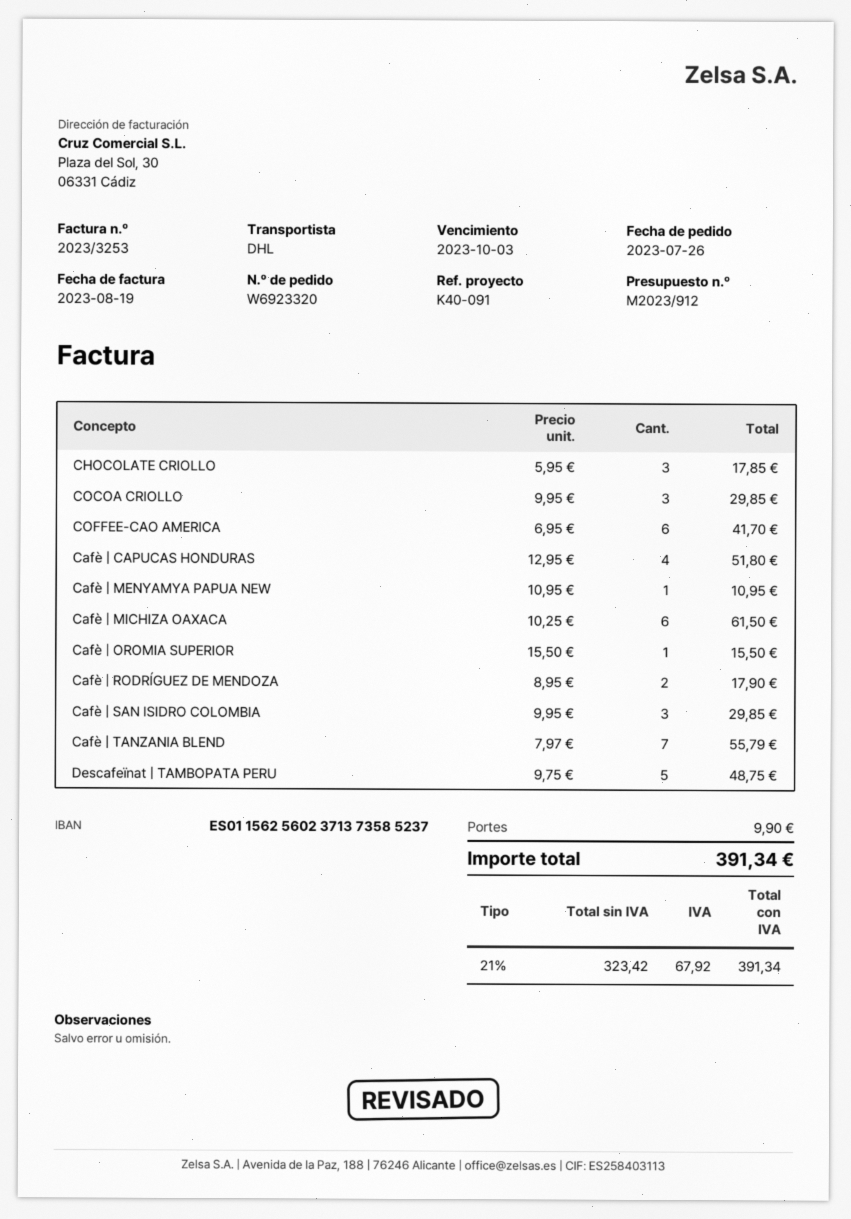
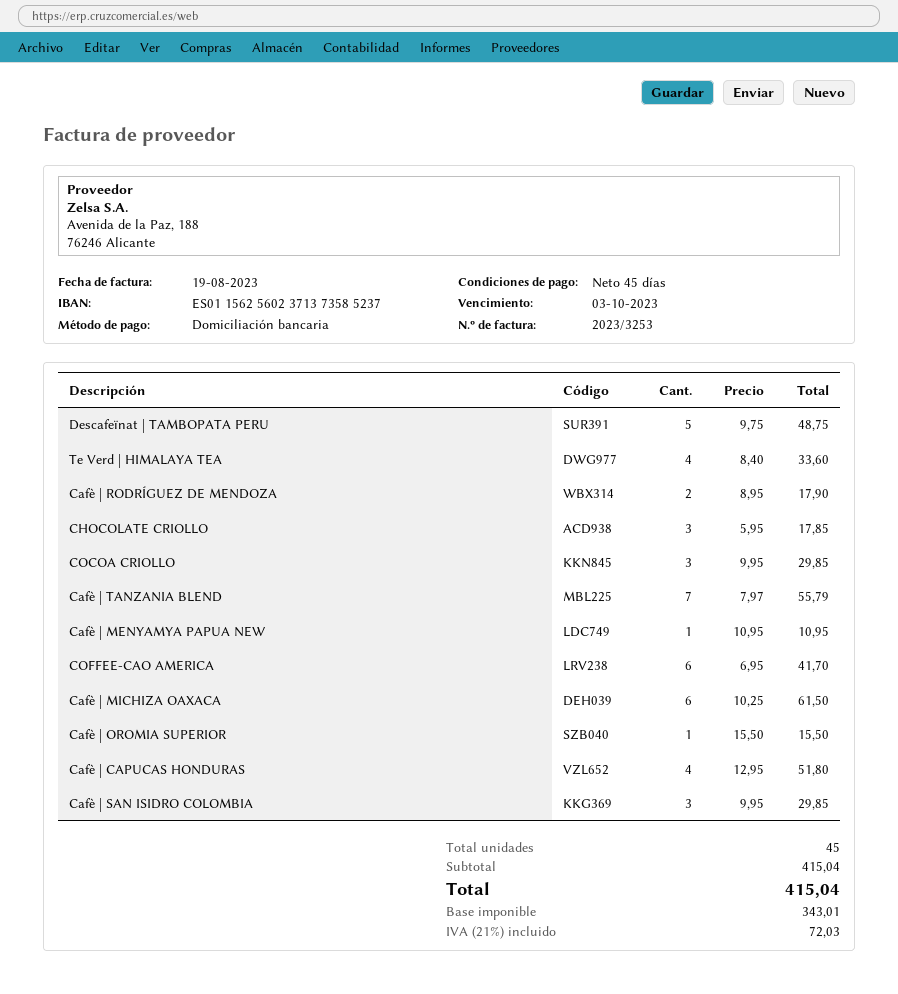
Te Verd | HIMALAYA TEA: none -> 4 x 8.40 = 33.60
shipping: 9.90 -> none
net: 323.42 -> 343.01
tax: 21% = 67.92 -> 21% = 72.03
total: 391.34 -> 415.04

